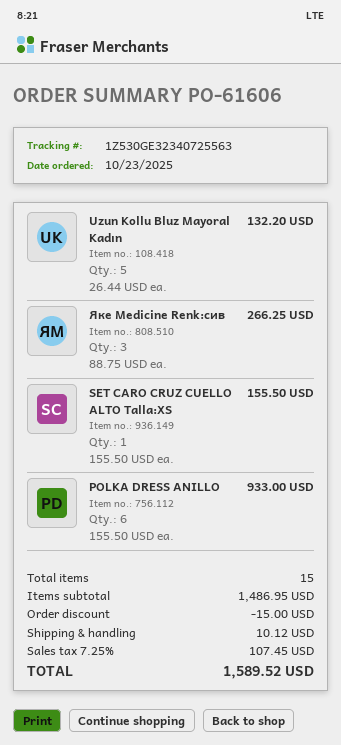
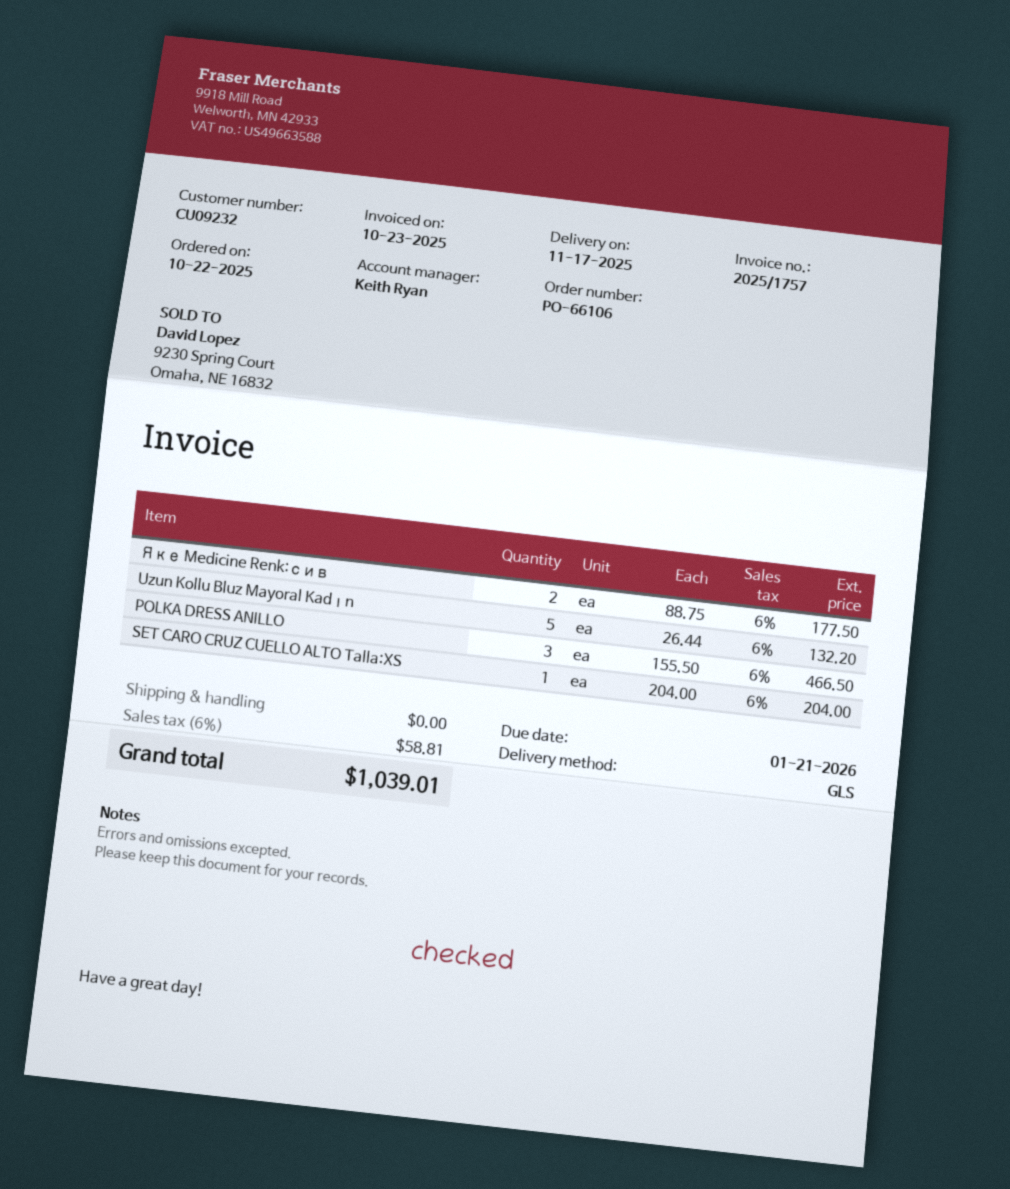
order number: PO-61606 -> PO-66106
order date: 2025-10-23 -> 2025-10-22
Яке Medicine Renk:сив: 3 x 88.75 = 266.25 -> 2 x 88.75 = 177.50
SET CARO CRUZ CUELLO ALTO Talla:XS: 1 x 155.50 = 155.50 -> 1 x 204.00 = 204.00
POLKA DRESS ANILLO: 6 x 155.50 = 933.00 -> 3 x 155.50 = 466.50
discount: 15.00 -> none
shipping: 10.12 -> 0.00
tax: 7.25% = 107.45 -> 6% = 58.81
total: 1589.52 -> 1039.01

